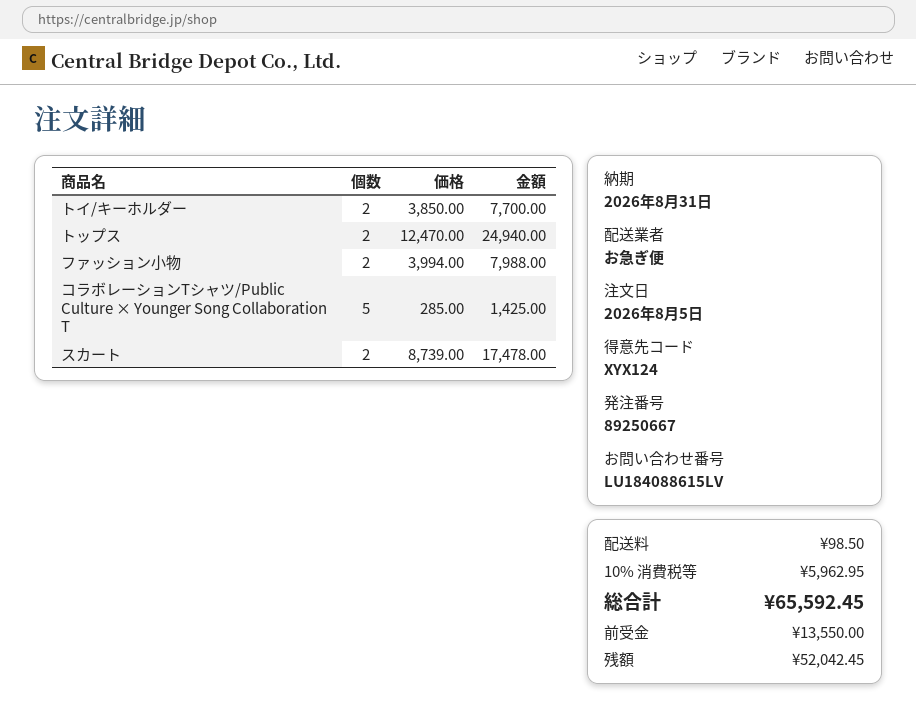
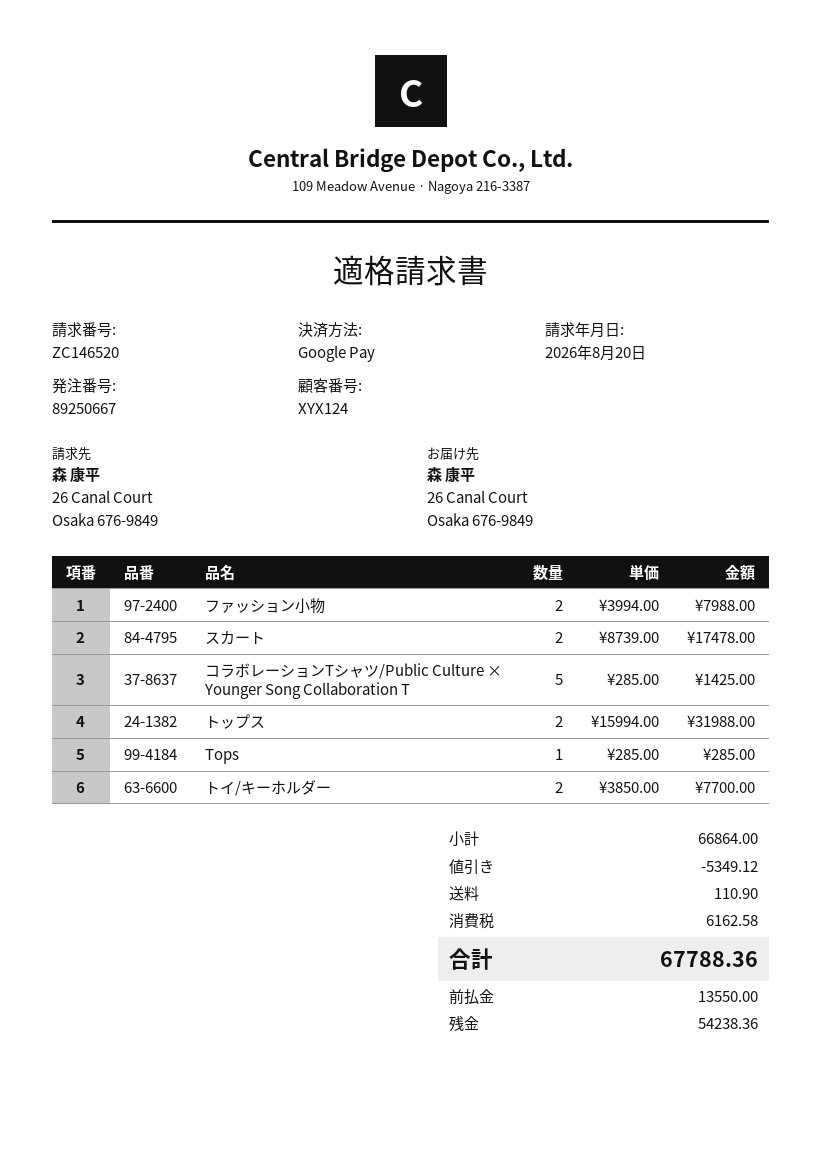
トップス: 2 x 12470.00 = 24940.00 -> 2 x 15994.00 = 31988.00
Tops: none -> 1 x 285.00 = 285.00
discount: none -> 5349.12
shipping: 98.50 -> 110.90
tax: 5962.95 -> 6162.58
total: 65592.45 -> 67788.36
balance: 52042.45 -> 54238.36

